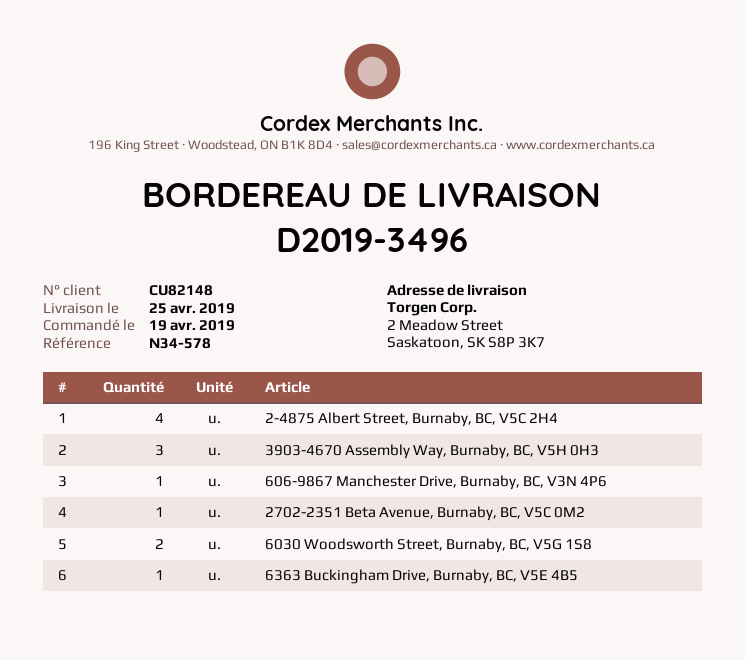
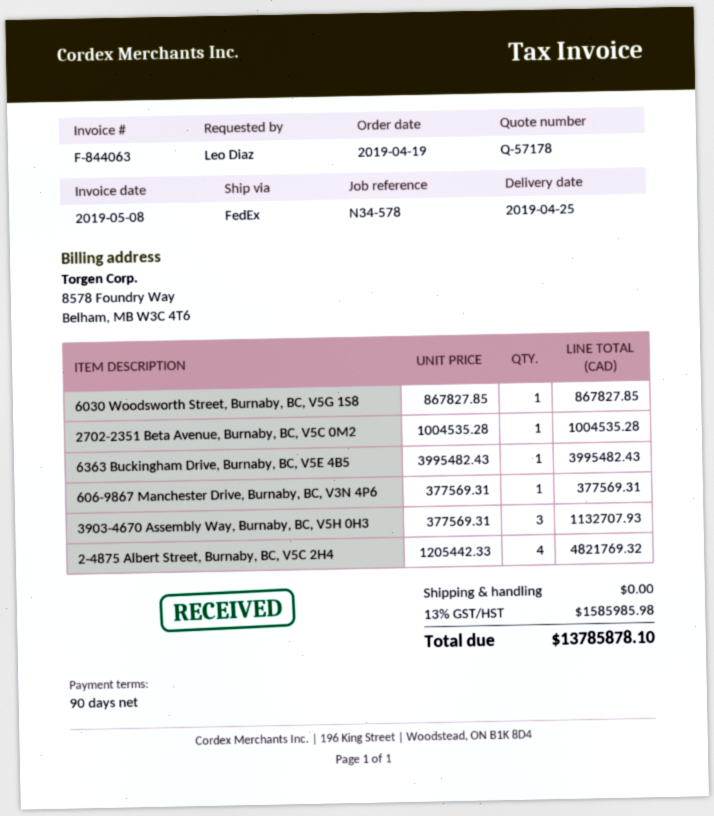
6030 Woodsworth Street, Burnaby, BC, V5G 1S8: 2 -> 1

